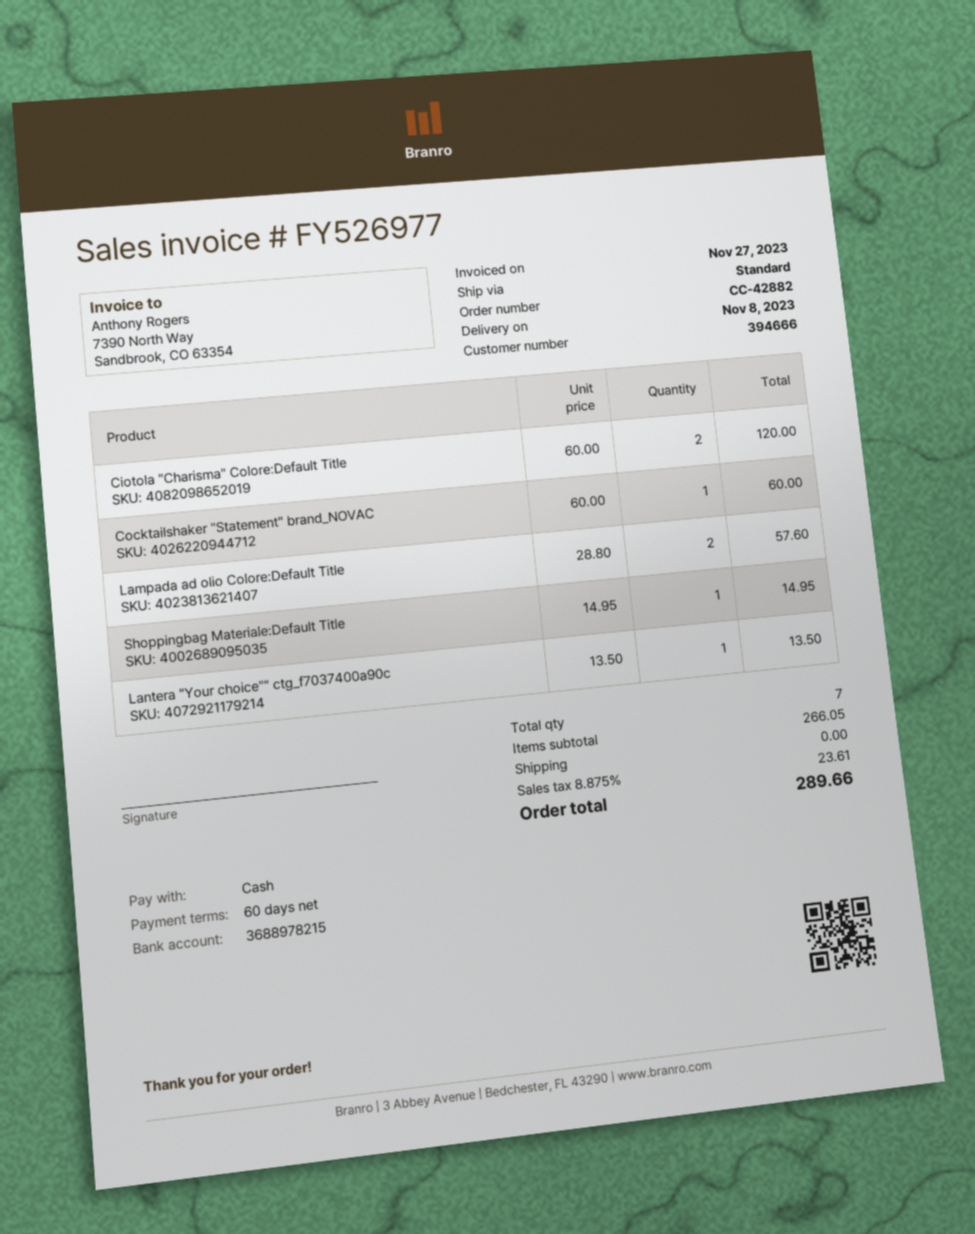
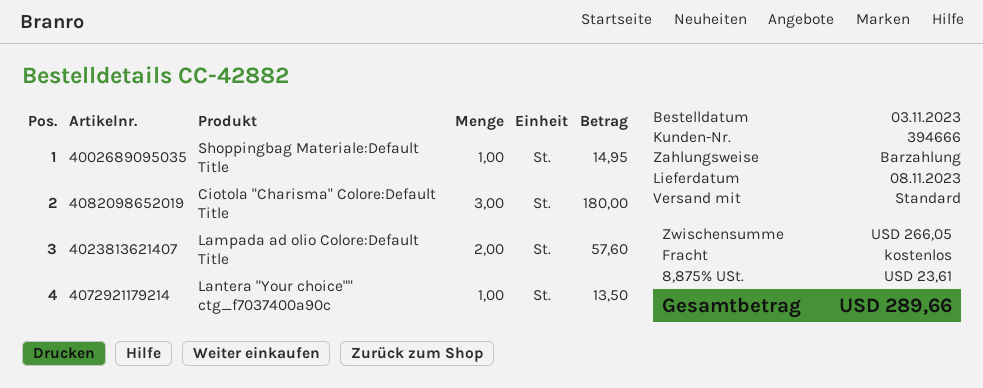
Ciotola "Charisma" Colore:Default Title: 2 for 120.00 -> 3 for 180.00
Cocktailshaker "Statement" brand_NOVAC: 1 for 60.00 -> none

